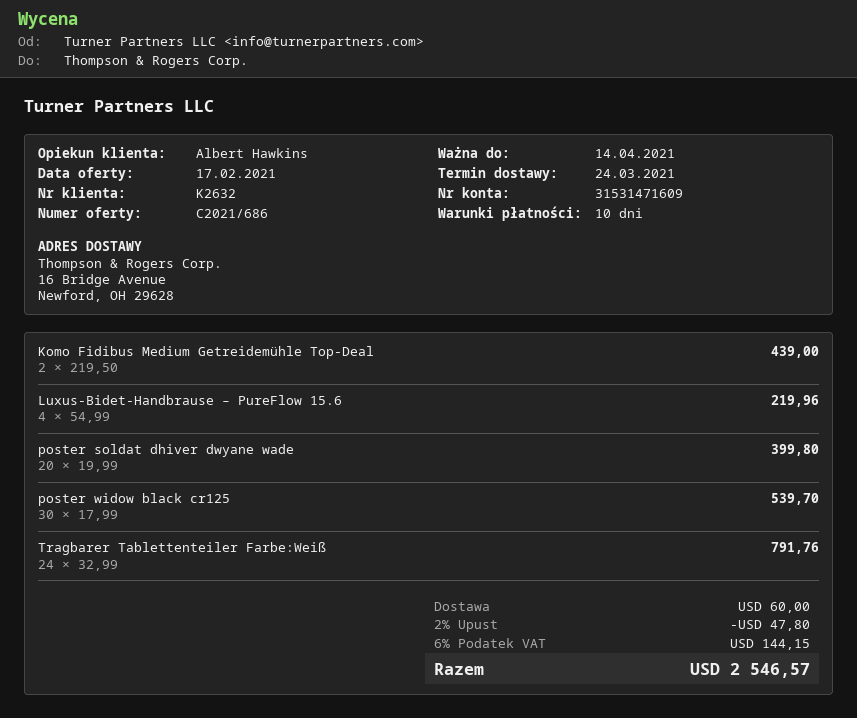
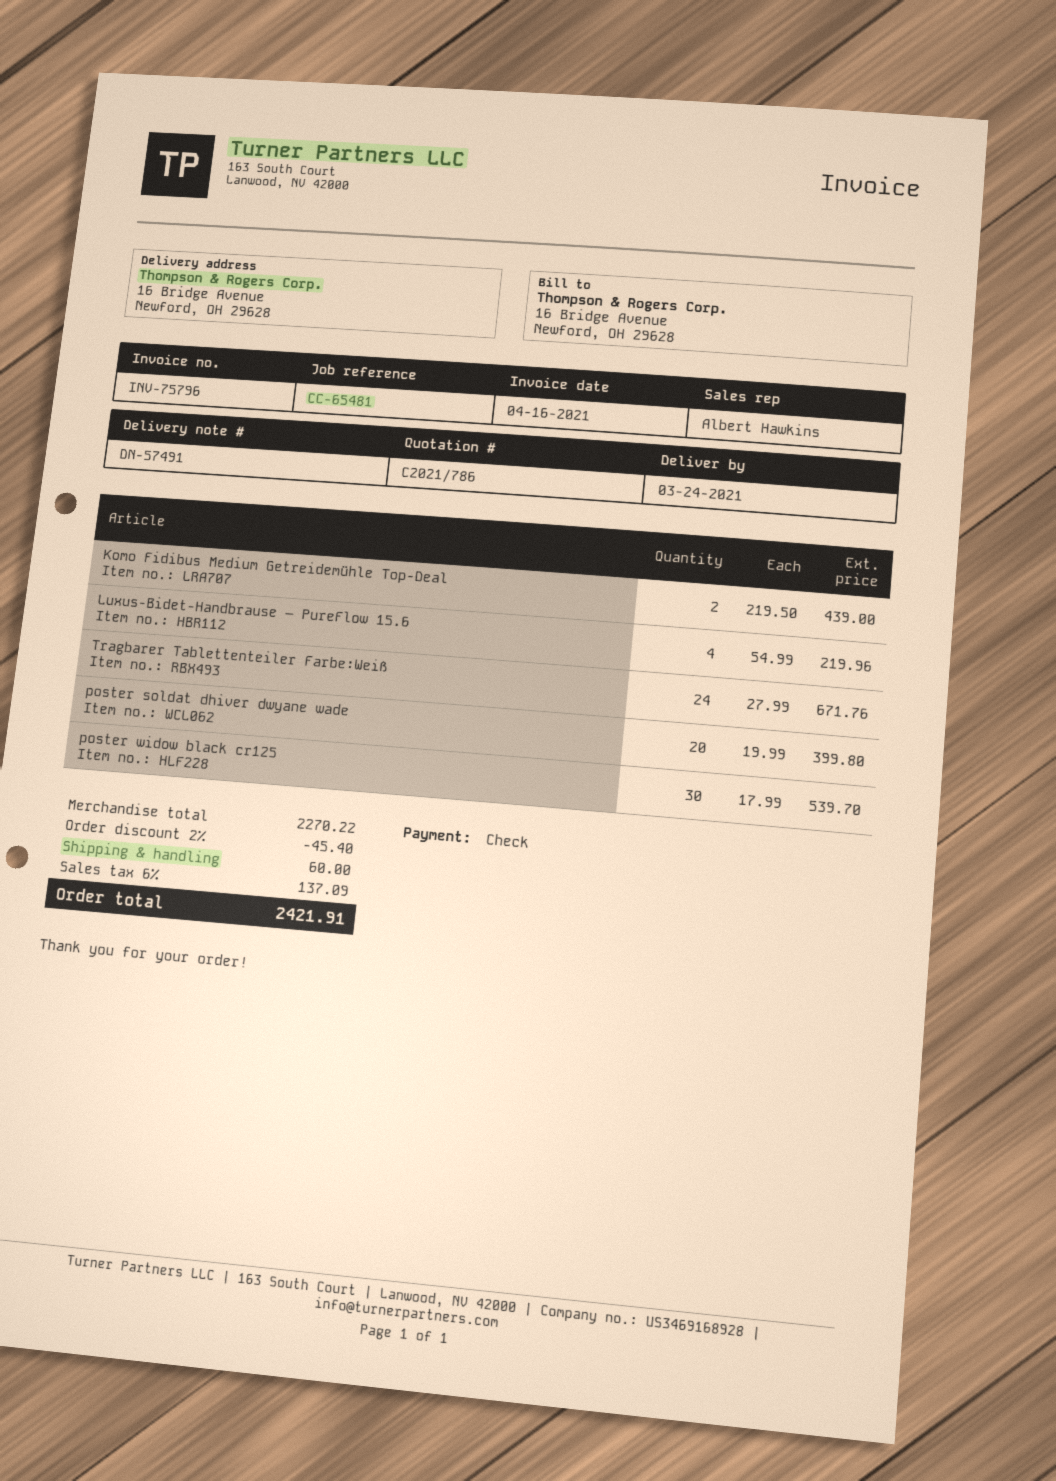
quote number: C2021/686 -> C2021/786
Tragbarer Tablettenteiler Farbe:Weiß: 24 x 32.99 = 791.76 -> 24 x 27.99 = 671.76
discount: 2% = 47.80 -> 2% = 45.40
tax: 6% = 144.15 -> 6% = 137.09
total: 2546.57 -> 2421.91

